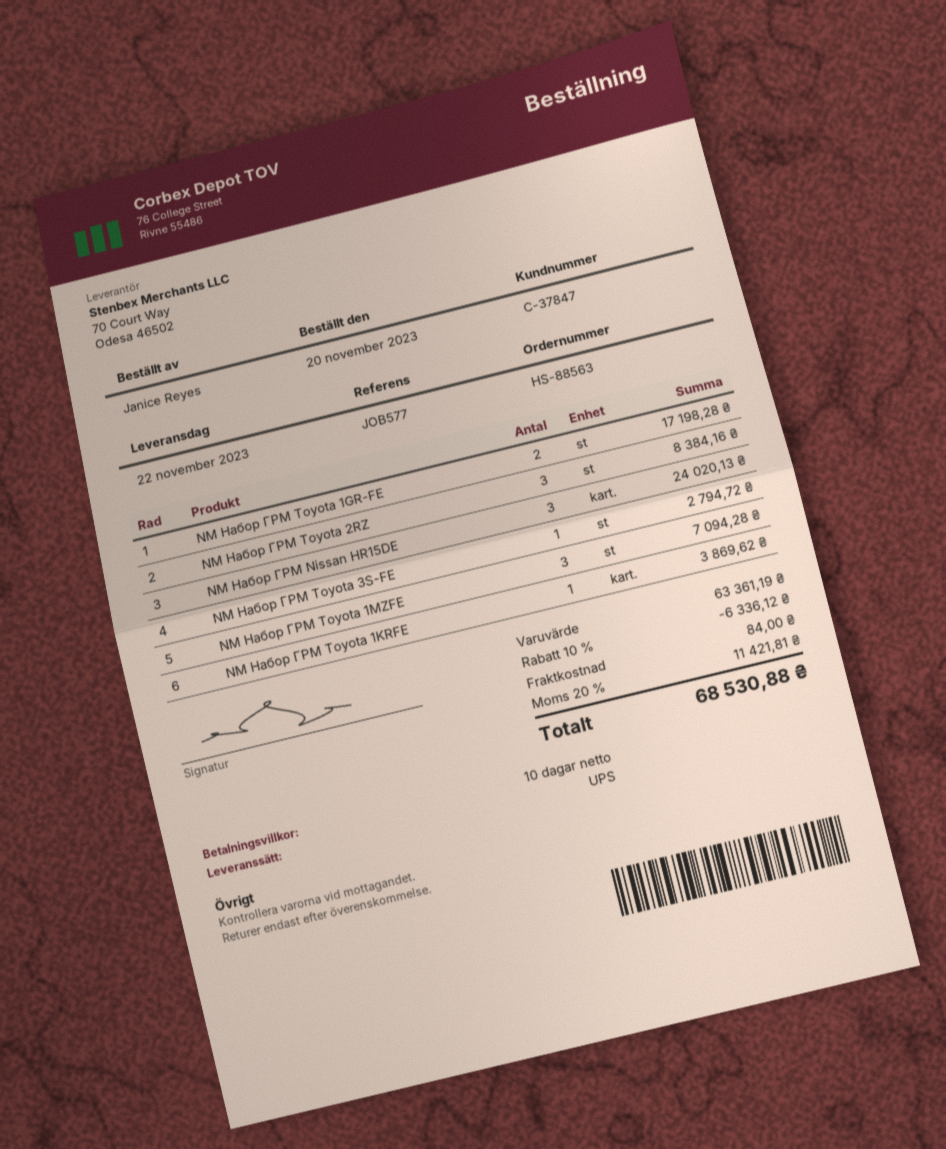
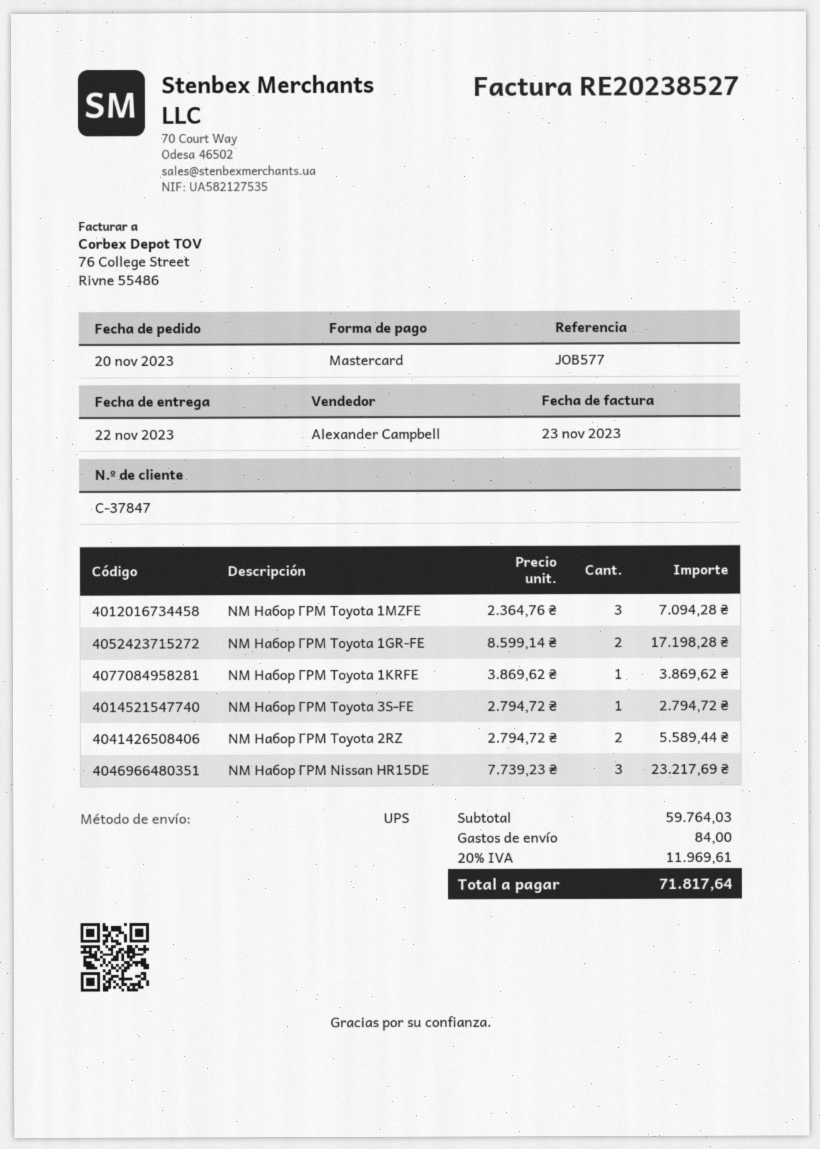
NM Набор ГРМ Toyota 2RZ: 3 for 8384.16 -> 2 for 5589.44
NM Набор ГРМ Nissan HR15DE: 3 for 24020.13 -> 3 for 23217.69
subtotal: 63361.19 -> 59764.03
discount: 10% = 6336.12 -> none
tax: 20% = 11421.81 -> 20% = 11969.61
total: 68530.88 -> 71817.64

